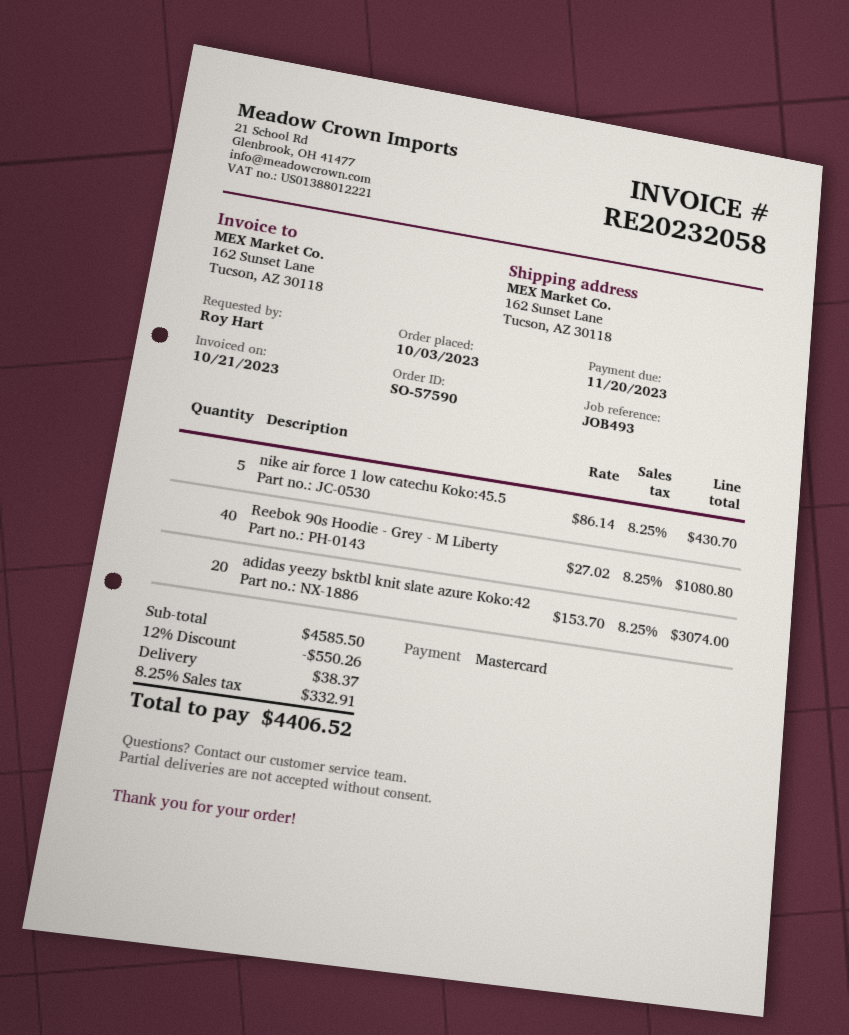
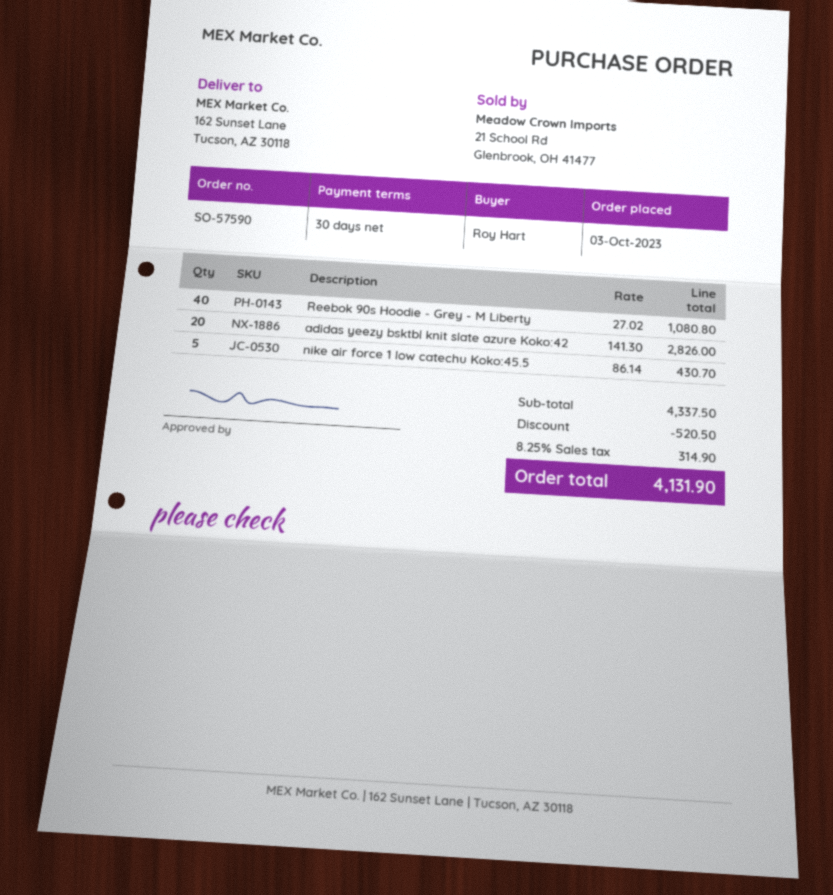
adidas yeezy bsktbl knit slate azure Koko:42: 20 x 153.70 = 3074.00 -> 20 x 141.30 = 2826.00
subtotal: 4585.50 -> 4337.50
discount: 550.26 -> 520.50
shipping: 38.37 -> none
tax: 8.25% = 332.91 -> 8.25% = 314.90
total: 4406.52 -> 4131.90

